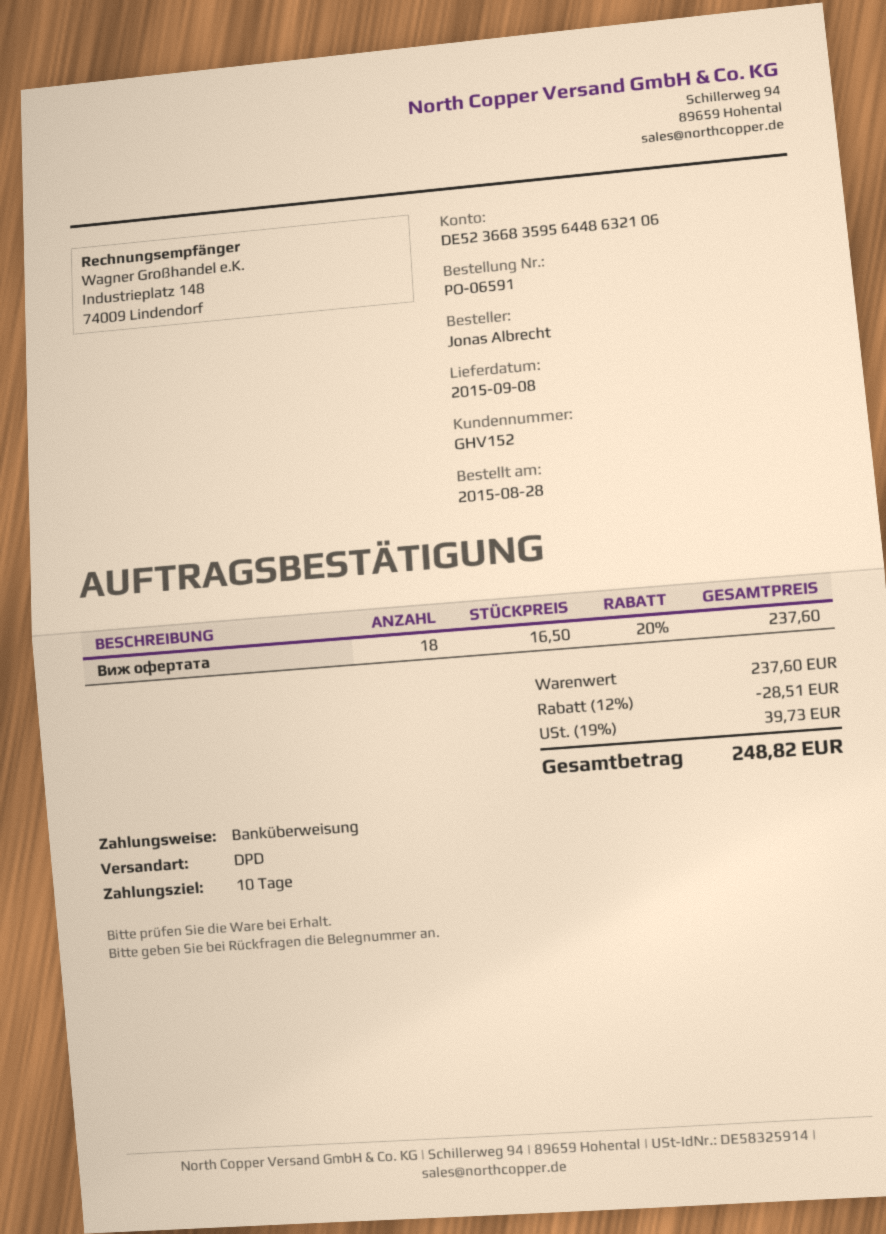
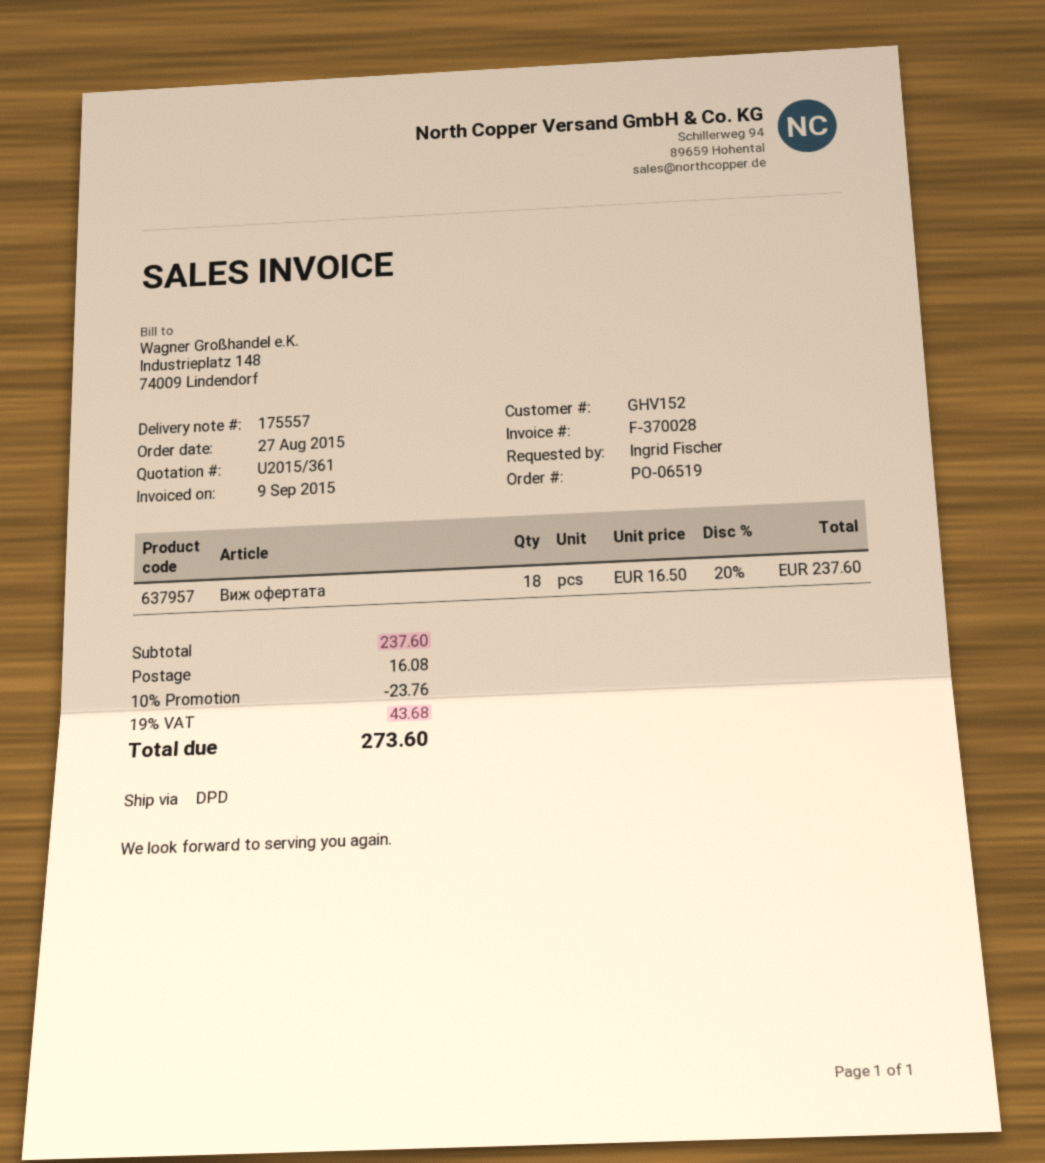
order number: PO-06591 -> PO-06519
order date: 2015-08-28 -> 2015-08-27
ordered by: Jonas Albrecht -> Ingrid Fischer
discount: 12% = 28.51 -> 10% = 23.76
shipping: none -> 16.08
tax: 19% = 39.73 -> 19% = 43.68
total: 248.82 -> 273.60

